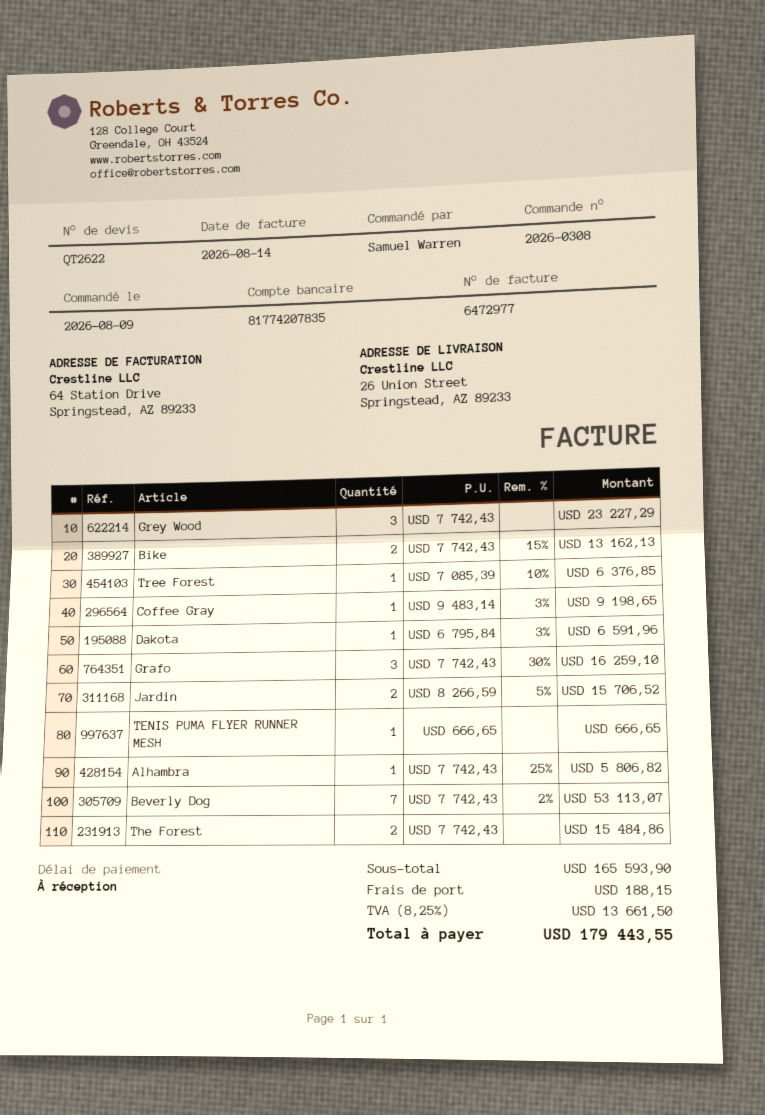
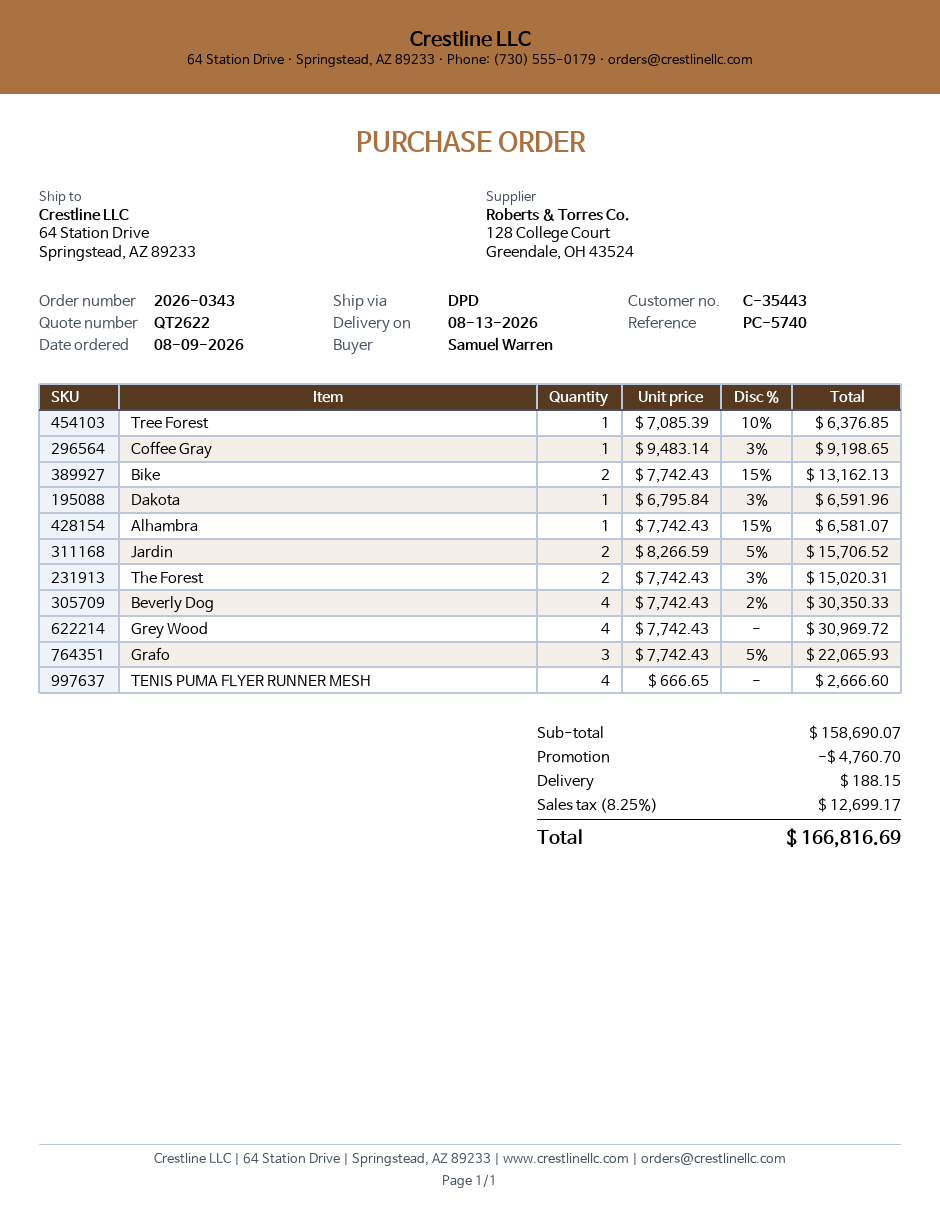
order number: 2026-0308 -> 2026-0343
ship to: 26 Union Street, Springstead, AZ 89233 -> 64 Station Drive, Springstead, AZ 89233
Grey Wood: 3 x 7742.43 = 23227.29 -> 4 x 7742.43 = 30969.72
Grafo: 3 x 7742.43 - 30% = 16259.10 -> 3 x 7742.43 - 5% = 22065.93
TENIS PUMA FLYER RUNNER MESH: 1 x 666.65 = 666.65 -> 4 x 666.65 = 2666.60
Alhambra: 1 x 7742.43 - 25% = 5806.82 -> 1 x 7742.43 - 15% = 6581.07
Beverly Dog: 7 x 7742.43 - 2% = 53113.07 -> 4 x 7742.43 - 2% = 30350.33
The Forest: 2 x 7742.43 = 15484.86 -> 2 x 7742.43 - 3% = 15020.31
subtotal: 165593.90 -> 158690.07
discount: none -> 4760.70
tax: 8.25% = 13661.50 -> 8.25% = 12699.17
total: 179443.55 -> 166816.69

